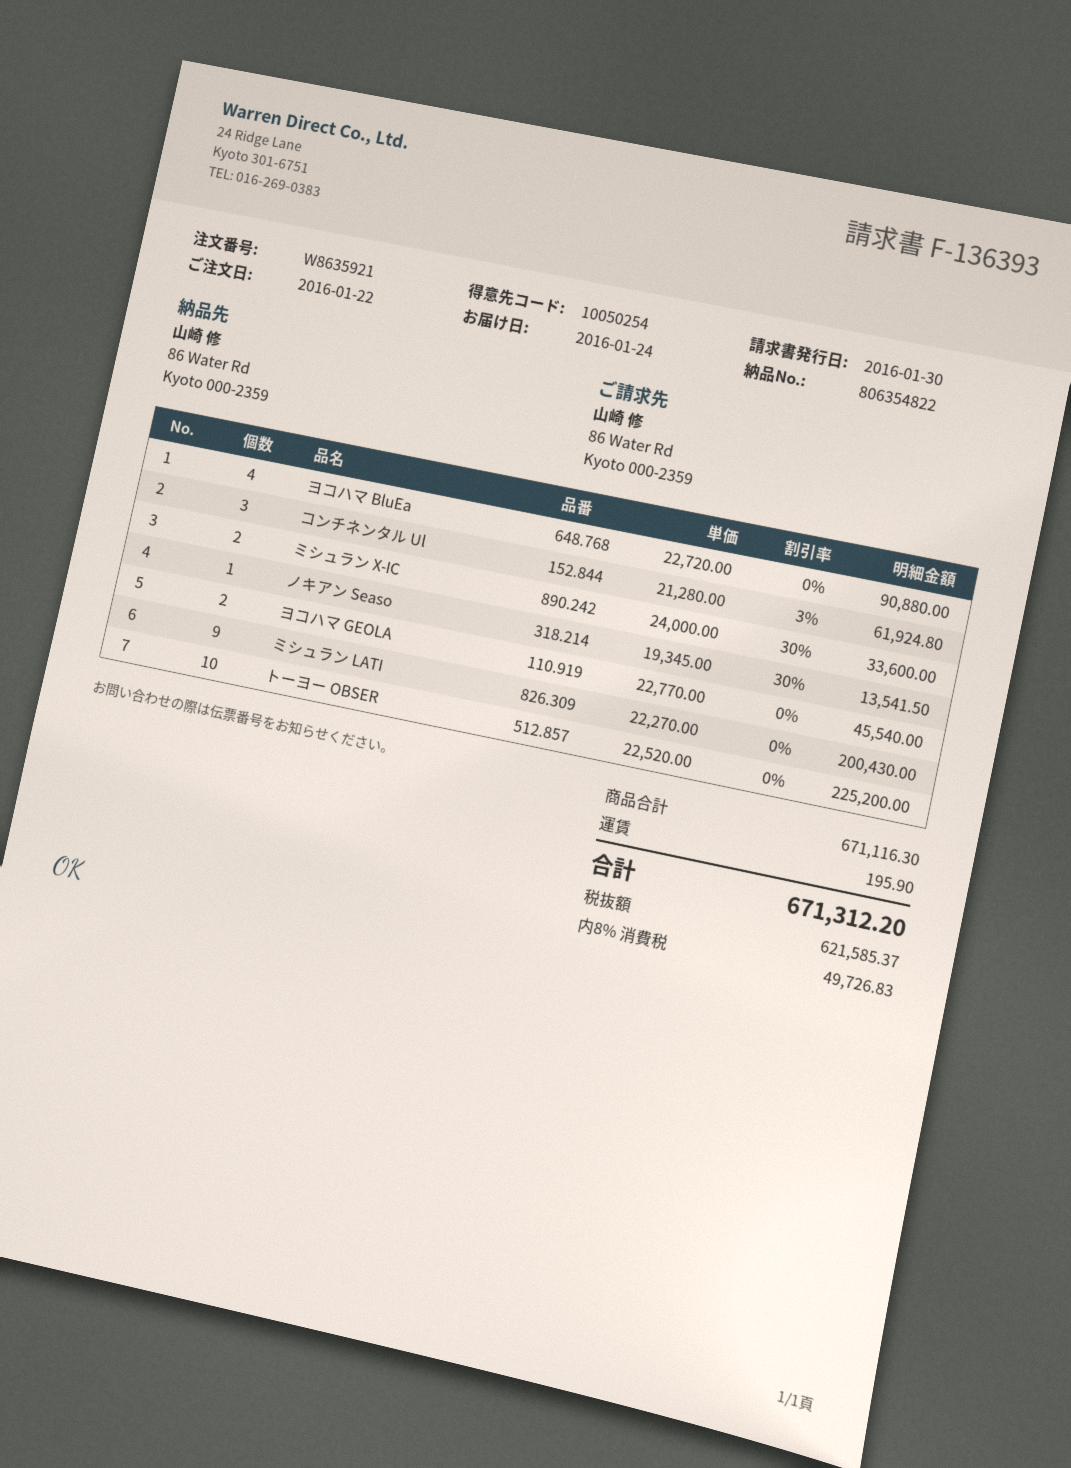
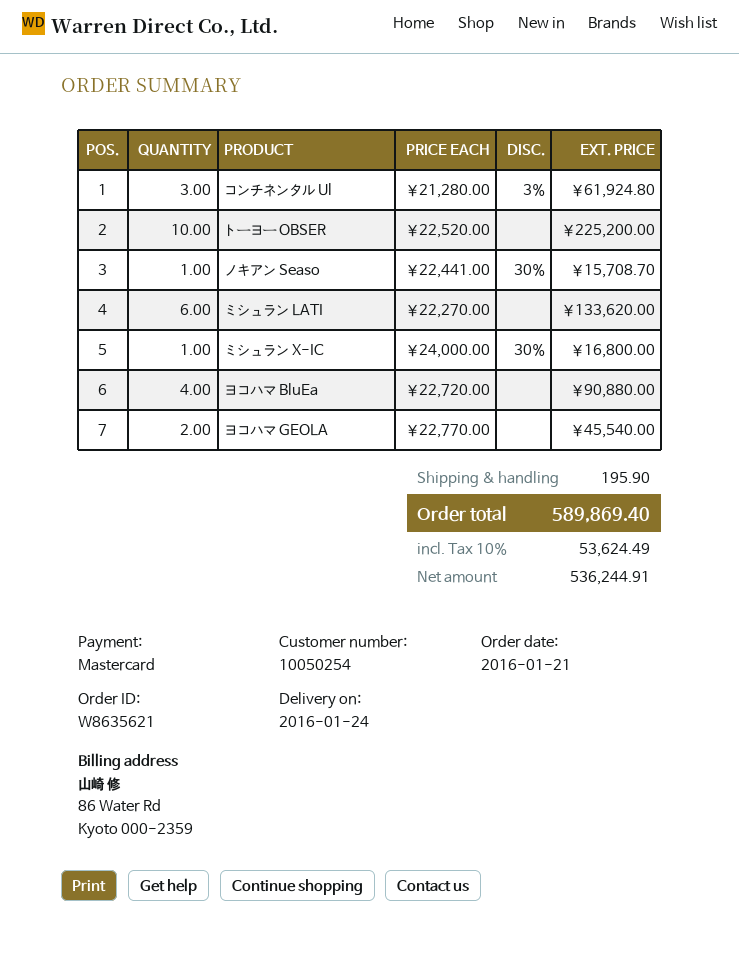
order number: W8635921 -> W8635621
order date: 2016-01-22 -> 2016-01-21
ミシュラン X-IC: 2 x 24000.00 - 30% = 33600.00 -> 1 x 24000.00 - 30% = 16800.00
ノキアン Seaso: 1 x 19345.00 - 30% = 13541.50 -> 1 x 22441.00 - 30% = 15708.70
ミシュラン LATI: 9 x 22270.00 = 200430.00 -> 6 x 22270.00 = 133620.00
net: 621585.37 -> 536244.91
tax: 8% = 49726.83 -> 10% = 53624.49
total: 671312.20 -> 589869.40

